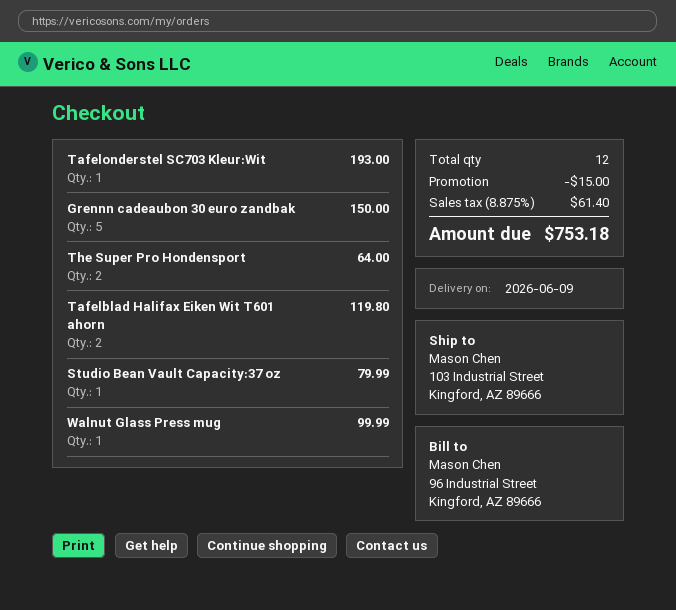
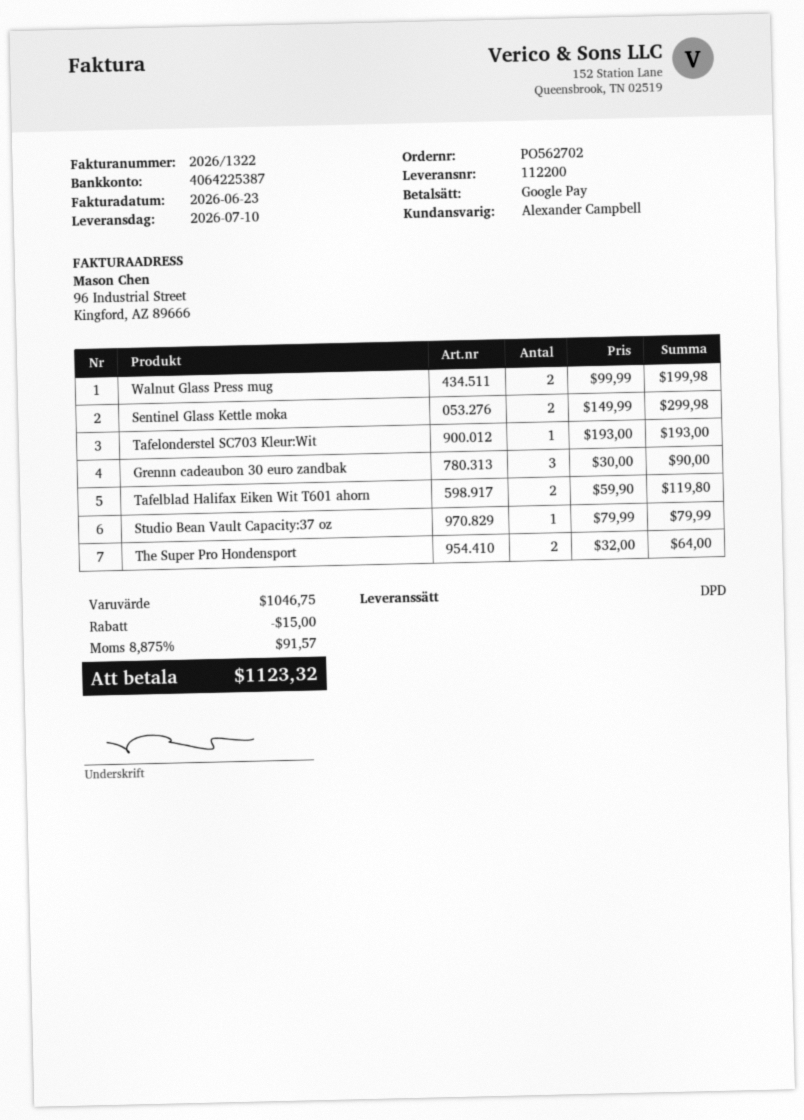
delivery date: 2026-06-09 -> 2026-07-10
Grennn cadeaubon 30 euro zandbak: 5 for 150.00 -> 3 for 90.00
Walnut Glass Press mug: 1 for 99.99 -> 2 for 199.98
Sentinel Glass Kettle moka: none -> 2 for 299.98
tax: 8.875% = 61.40 -> 8.875% = 91.57
total: 753.18 -> 1123.32

